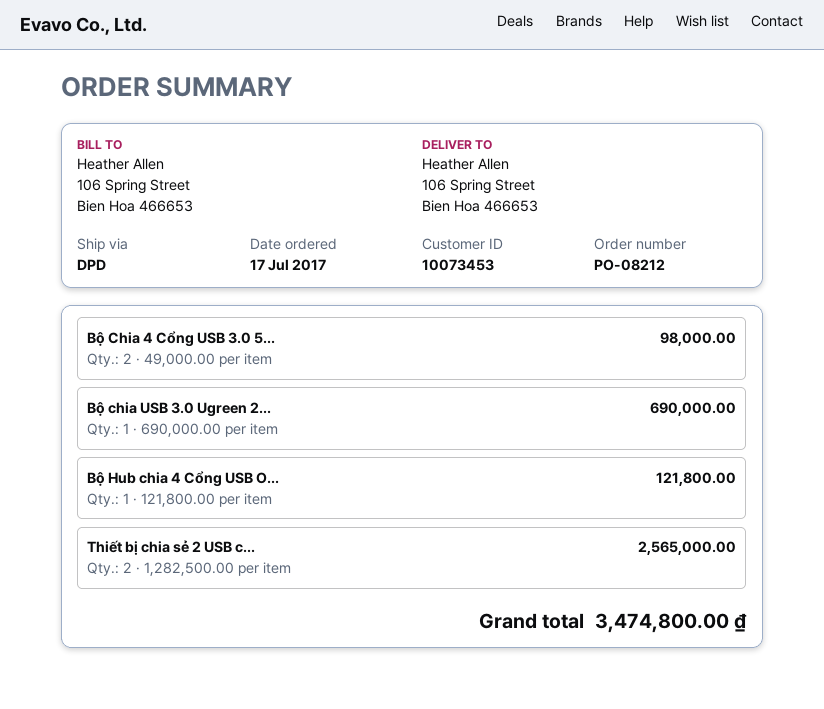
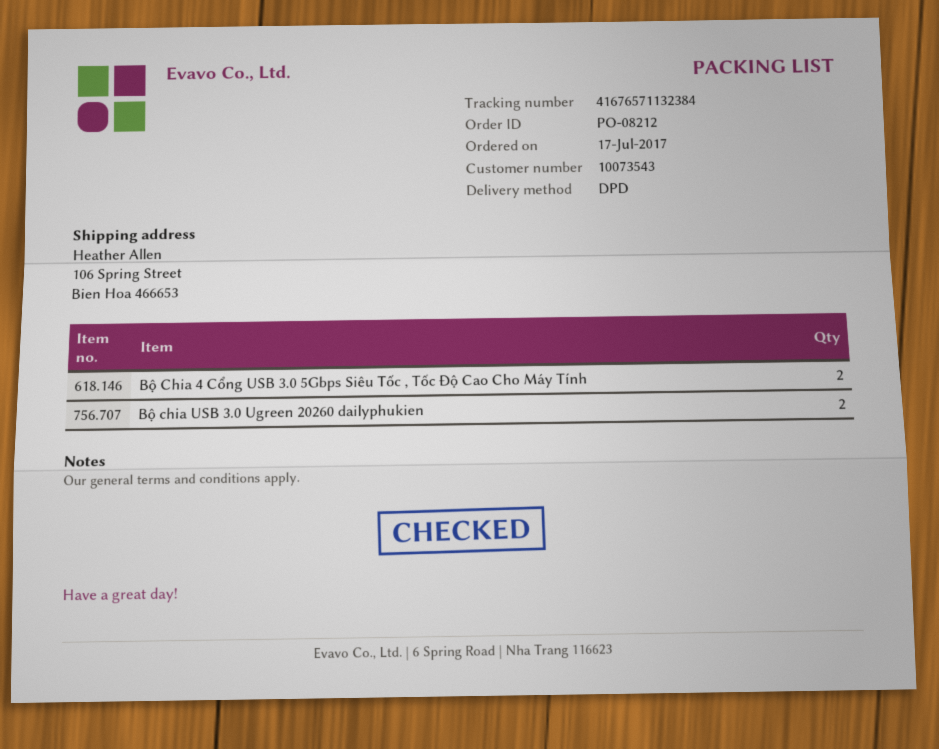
customer number: 10073453 -> 10073543
Bộ chia USB 3.0 Ugreen 2...: 1 -> 2
Bộ Hub chia 4 Cổng USB O...: 1 -> none
Thiết bị chia sẻ 2 USB c...: 2 -> none

